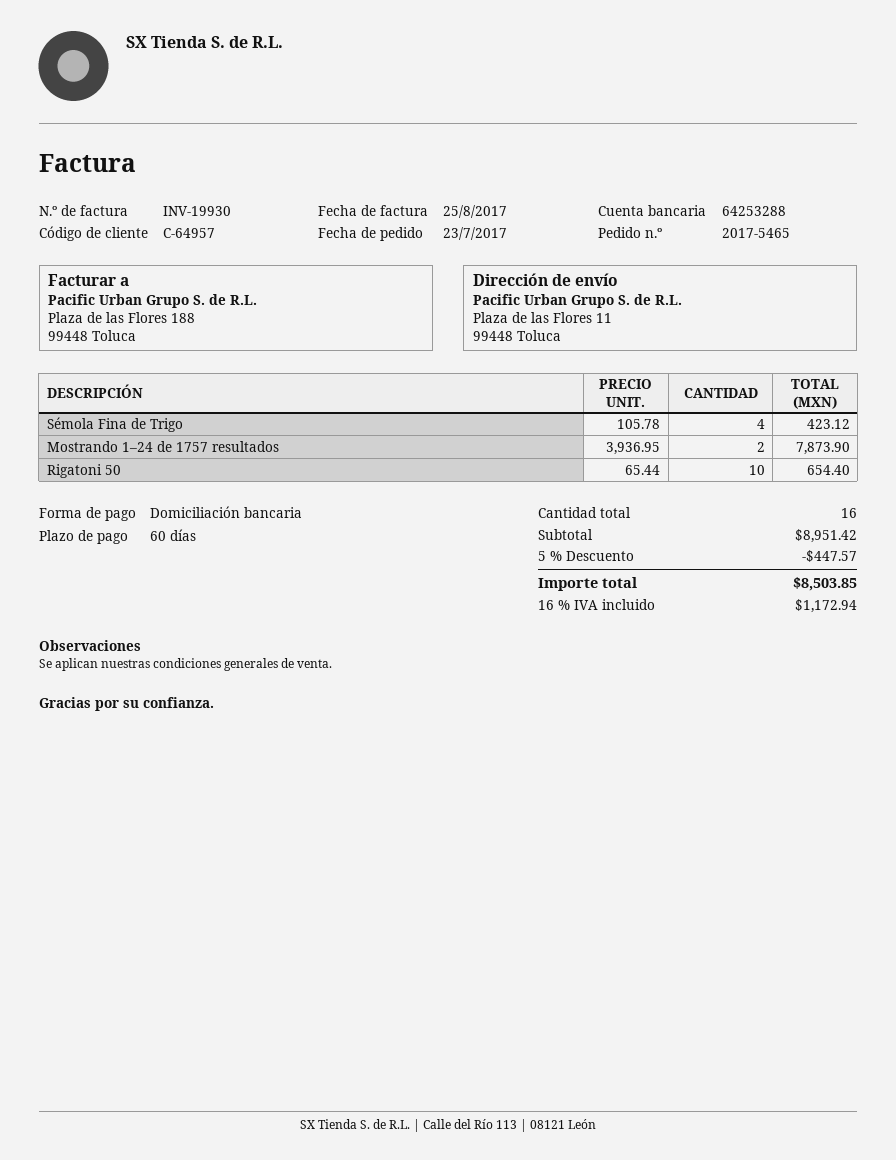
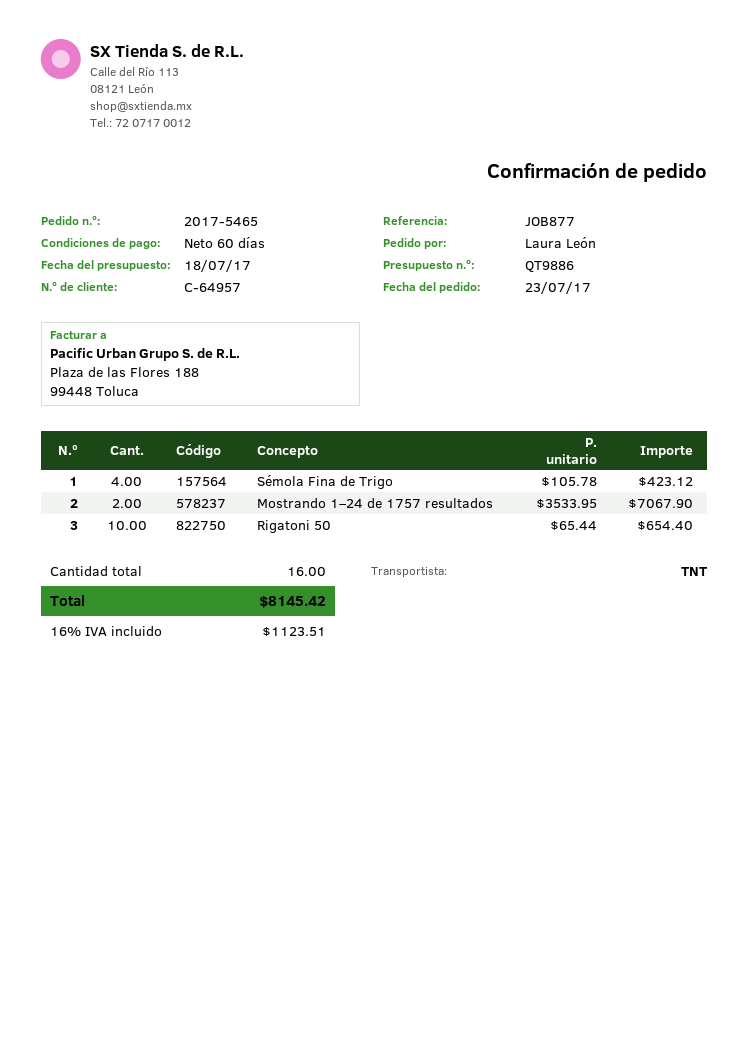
Mostrando 1–24 de 1757 resultados: 2 x 3936.95 = 7873.90 -> 2 x 3533.95 = 7067.90
discount: 5% = 447.57 -> none
tax: 16% = 1172.94 -> 16% = 1123.51
total: 8503.85 -> 8145.42

